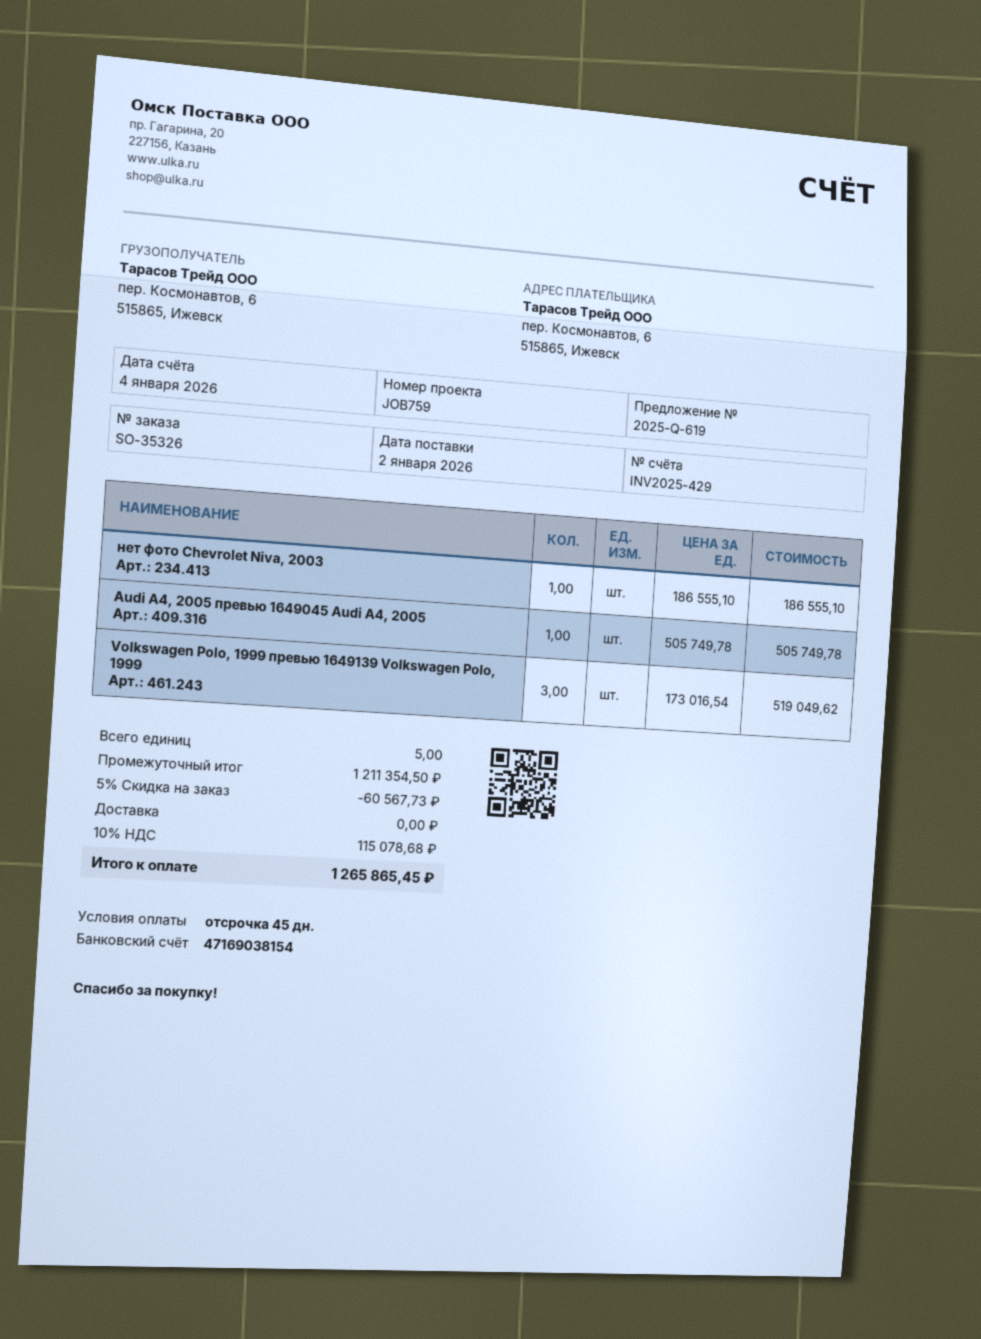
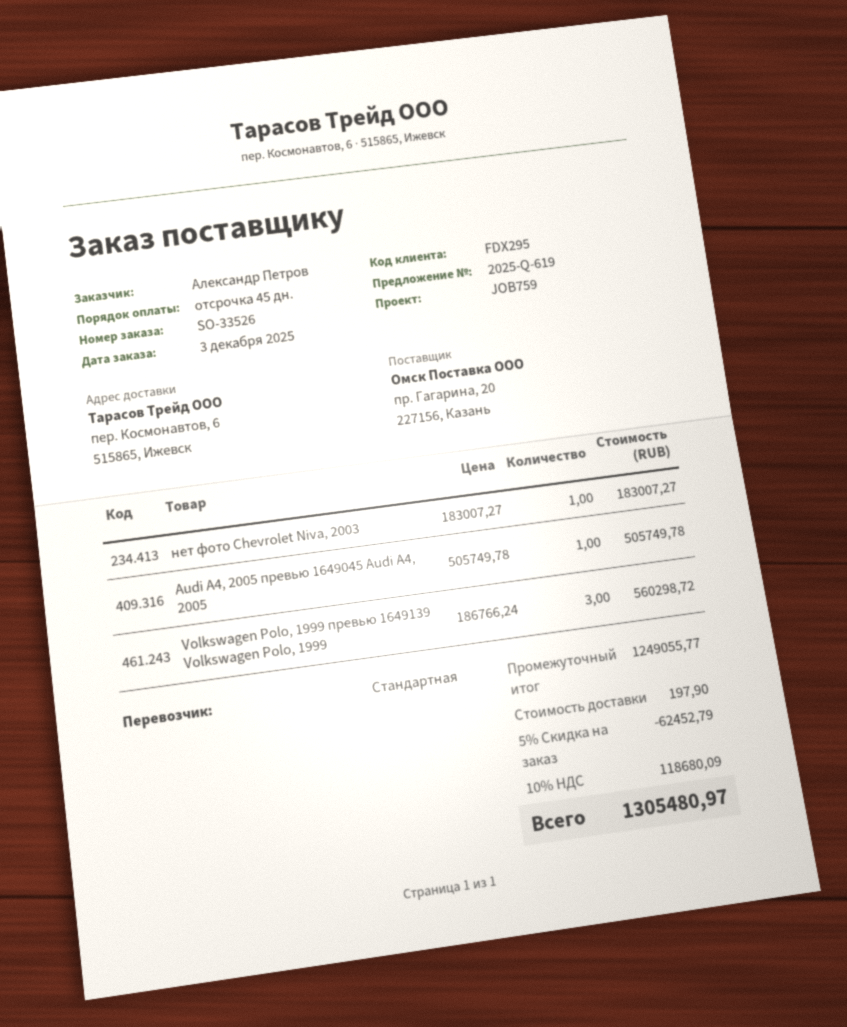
order number: SO-35326 -> SO-33526
нет фото Chevrolet Niva, 2003: 1 x 186555.10 = 186555.10 -> 1 x 183007.27 = 183007.27
Volkswagen Polo, 1999 превью 1649139 Volkswagen Polo, 1999: 3 x 173016.54 = 519049.62 -> 3 x 186766.24 = 560298.72
subtotal: 1211354.50 -> 1249055.77
discount: 5% = 60567.73 -> 5% = 62452.79
shipping: 0.00 -> 197.90
tax: 10% = 115078.68 -> 10% = 118680.09
total: 1265865.45 -> 1305480.97

